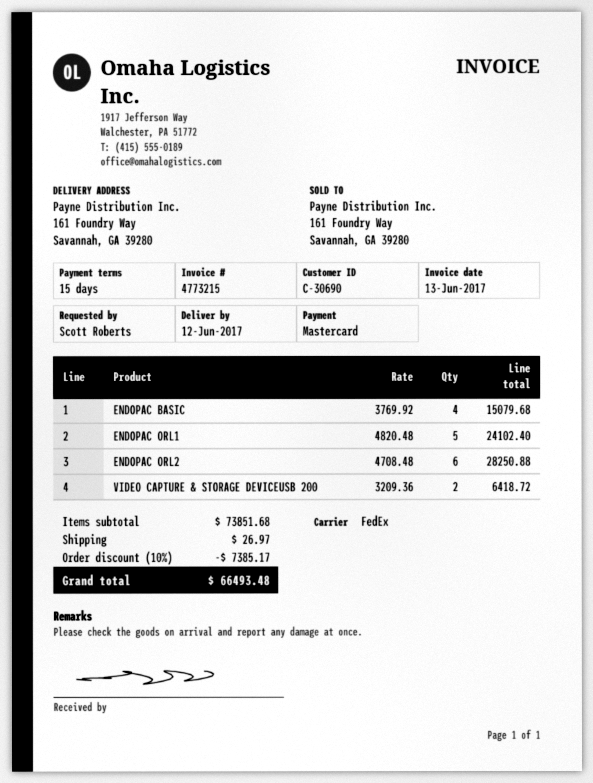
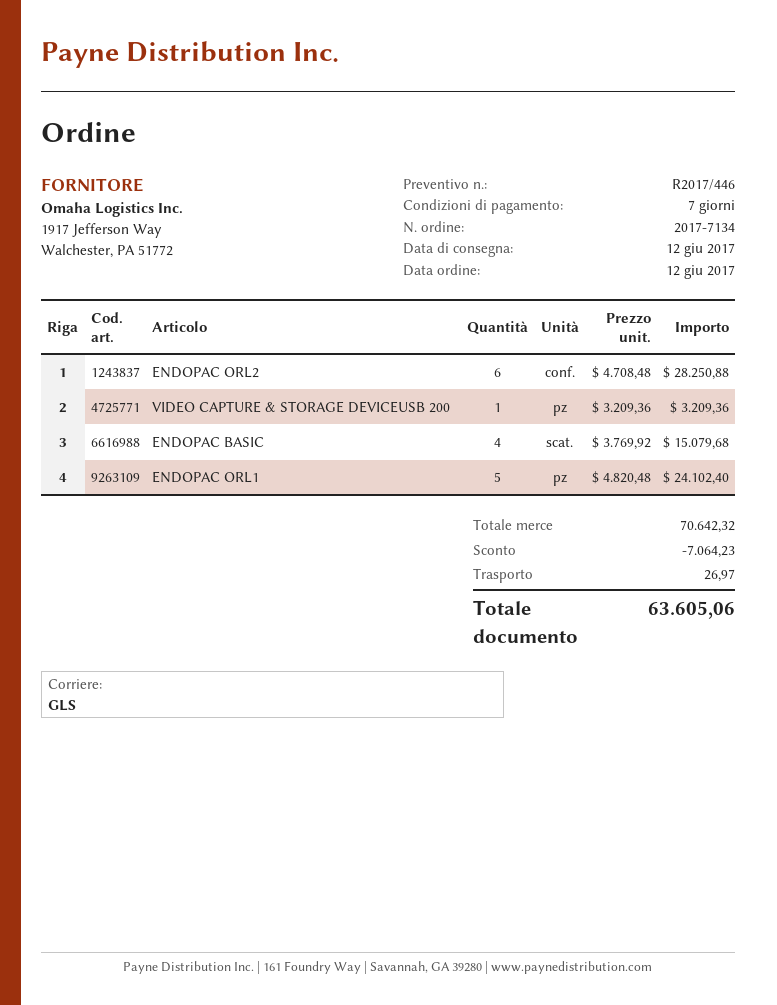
payment terms: 15 days -> 7 days
shipping method: FedEx -> GLS
VIDEO CAPTURE & STORAGE DEVICEUSB 200: 2 x 3209.36 = 6418.72 -> 1 x 3209.36 = 3209.36
subtotal: 73851.68 -> 70642.32
discount: 7385.17 -> 7064.23
total: 66493.48 -> 63605.06

